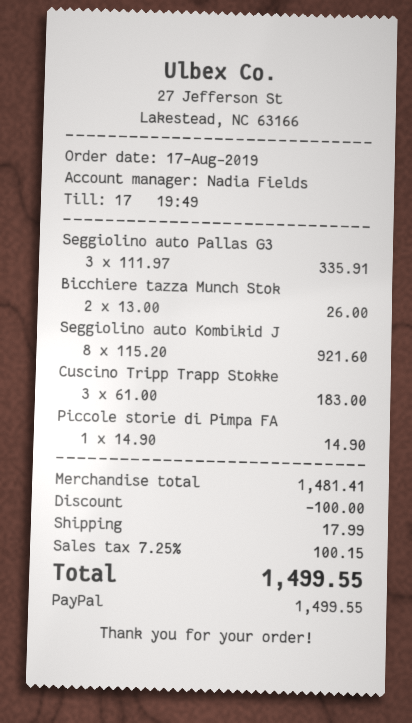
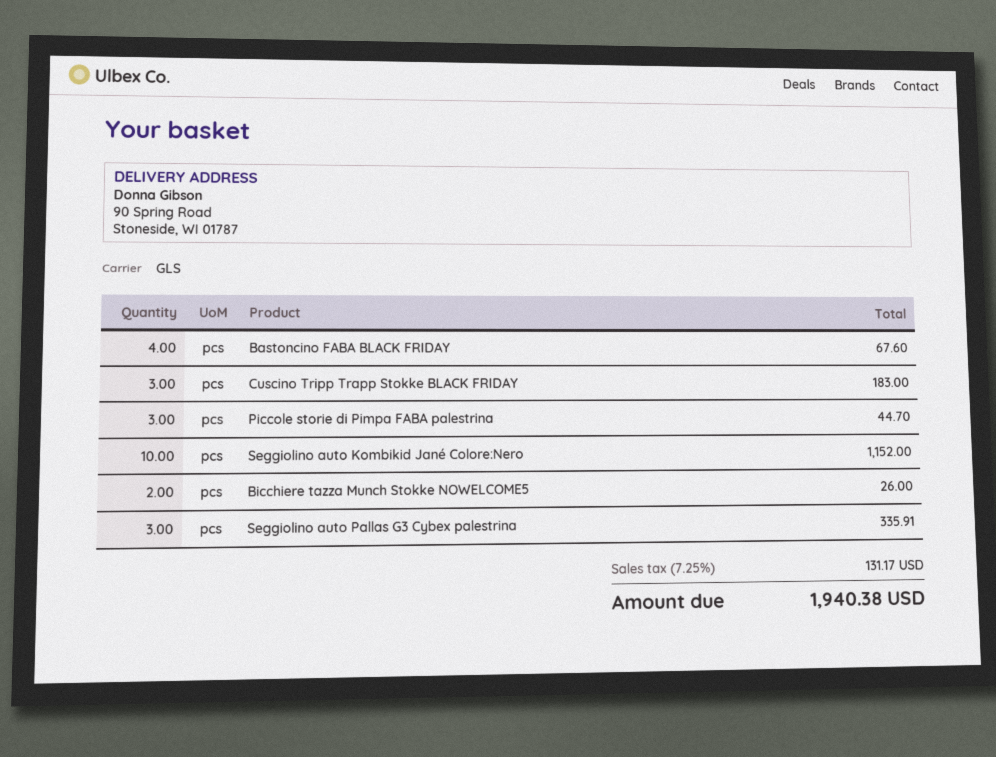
Seggiolino auto Kombikid J: 8 for 921.60 -> 10 for 1152.00
Piccole storie di Pimpa FA: 1 for 14.90 -> 3 for 44.70
Bastoncino FABA BLACK FRIDAY: none -> 4 for 67.60
discount: 100.00 -> none
shipping: 17.99 -> none
tax: 7.25% = 100.15 -> 7.25% = 131.17
total: 1499.55 -> 1940.38

